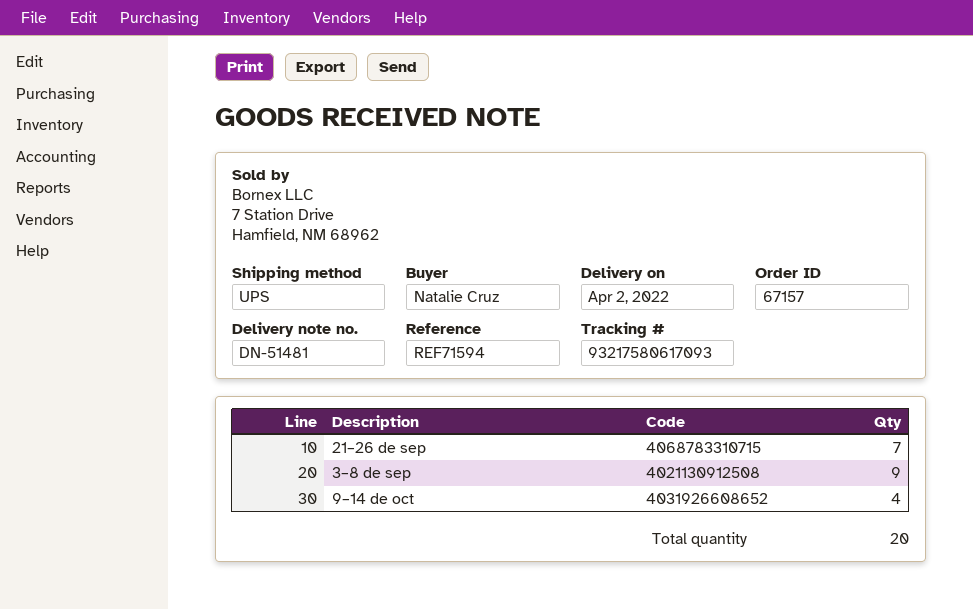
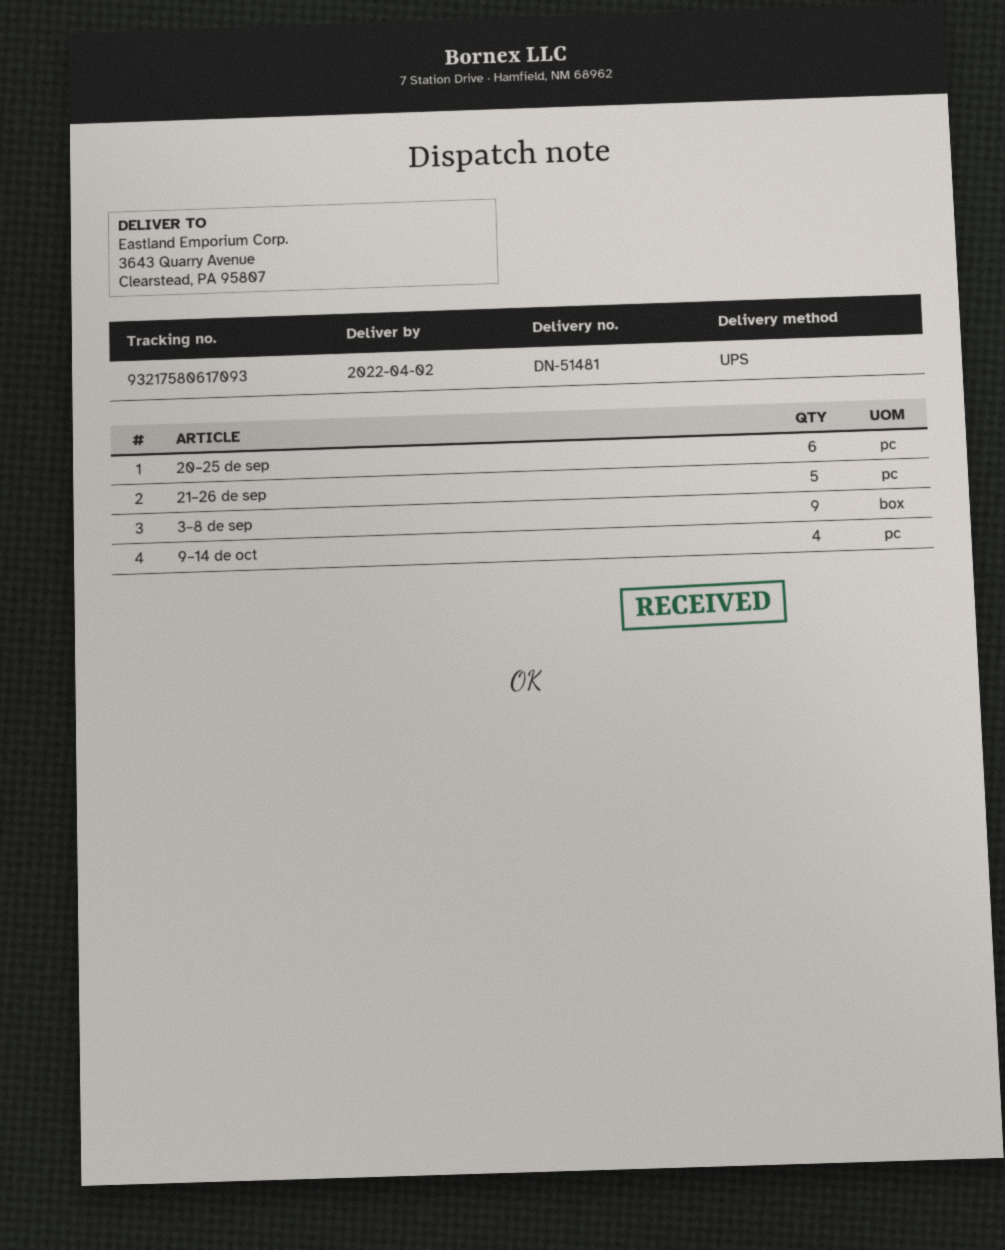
21–26 de sep: 7 -> 5
20–25 de sep: none -> 6

